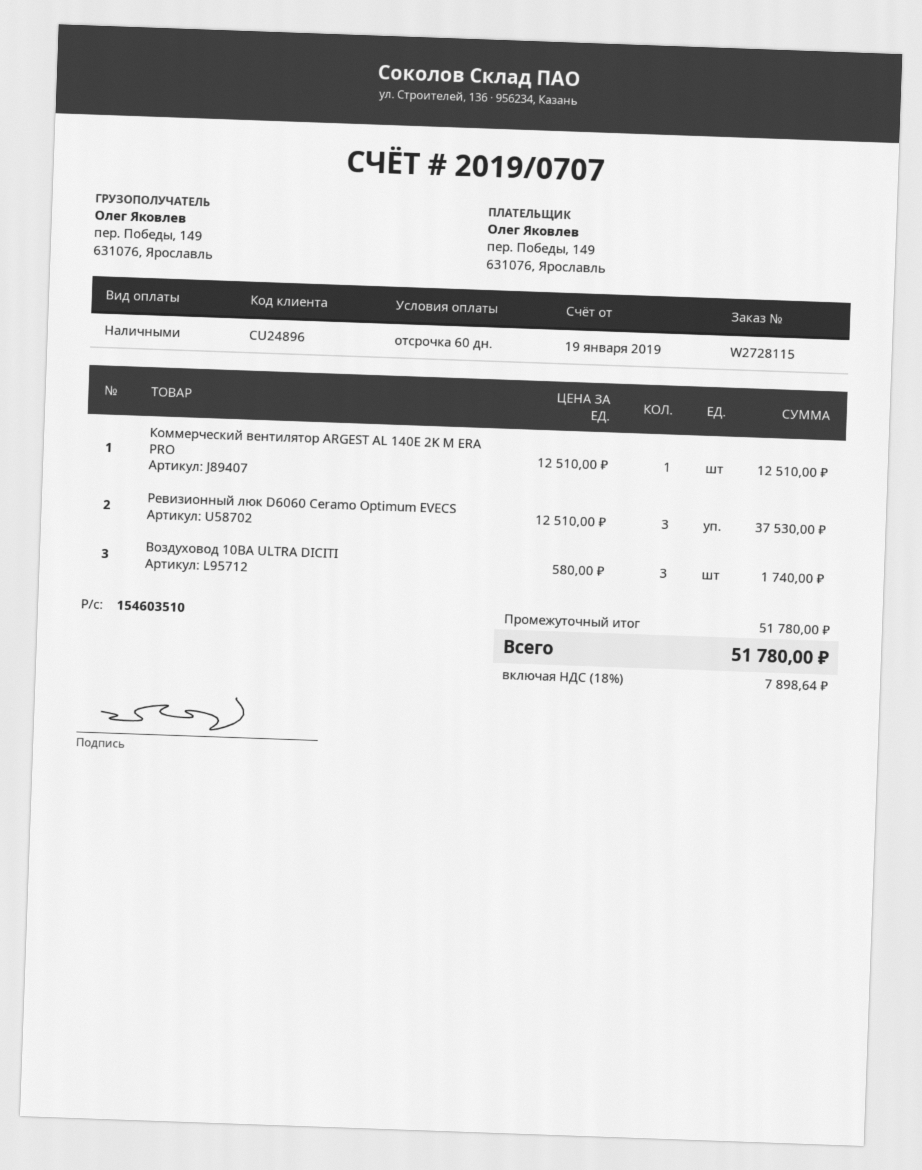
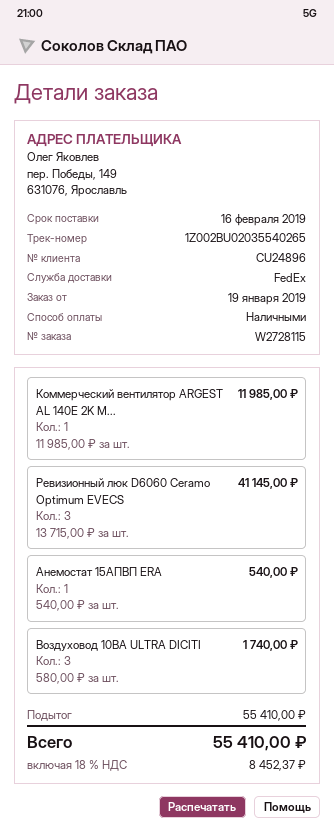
Коммерческий вентилятор ARGEST AL 140E 2K M ERA PRO: 1 x 12510.00 = 12510.00 -> 1 x 11985.00 = 11985.00
Ревизионный люк D6060 Ceramo Optimum EVECS: 3 x 12510.00 = 37530.00 -> 3 x 13715.00 = 41145.00
Анемостат 15АПВП ERA: none -> 1 x 540.00 = 540.00
subtotal: 51780.00 -> 55410.00
tax: 18% = 7898.64 -> 18% = 8452.37
total: 51780.00 -> 55410.00

